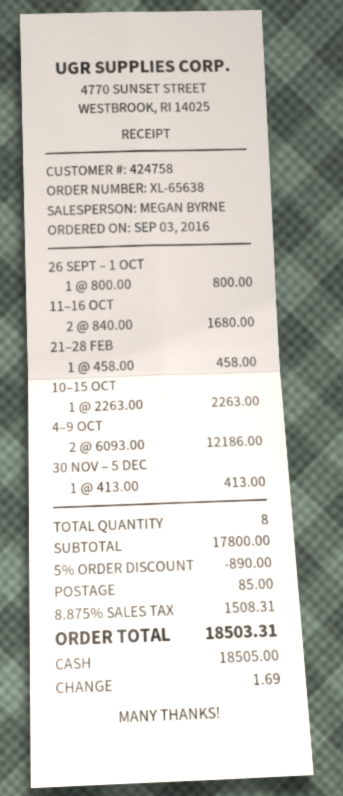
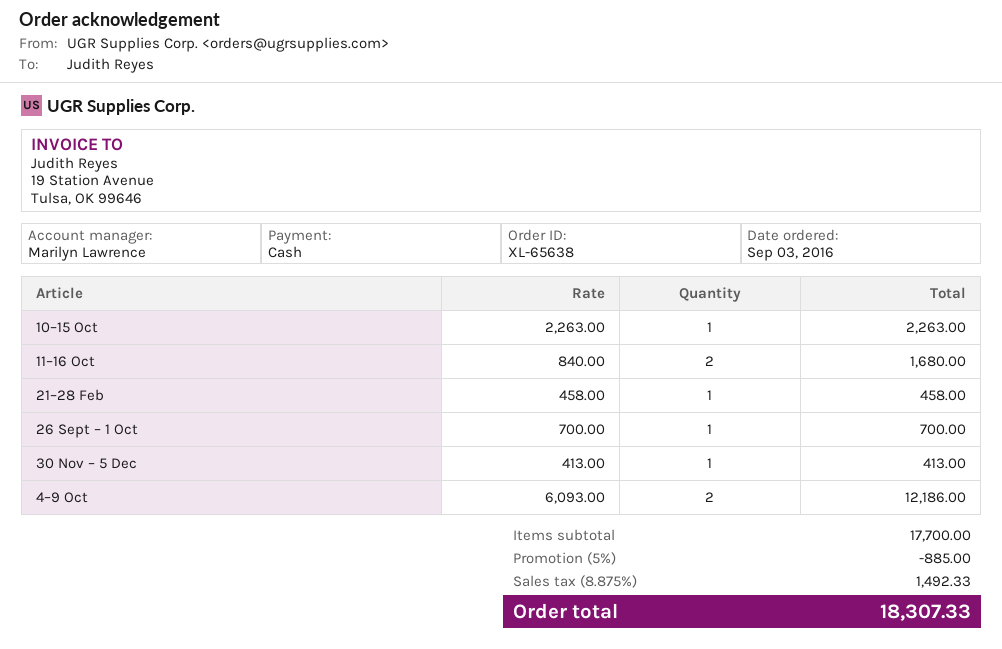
sales rep: MEGAN BYRNE -> Marilyn Lawrence
26 SEPT – 1 OCT: 1 x 800.00 = 800.00 -> 1 x 700.00 = 700.00
subtotal: 17800.00 -> 17700.00
discount: 5% = 890.00 -> 5% = 885.00
shipping: 85.00 -> none
tax: 8.875% = 1508.31 -> 8.875% = 1492.33
total: 18503.31 -> 18307.33

